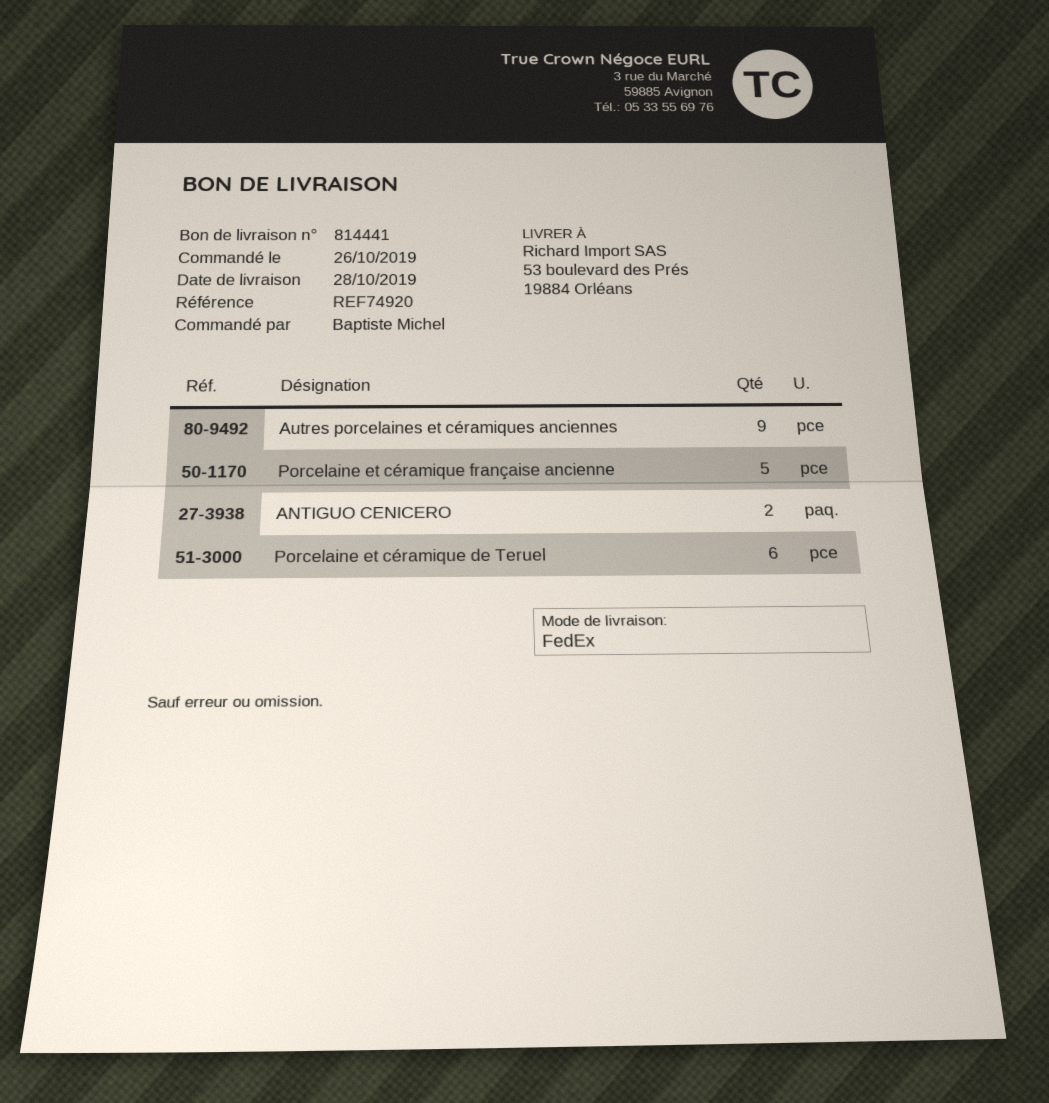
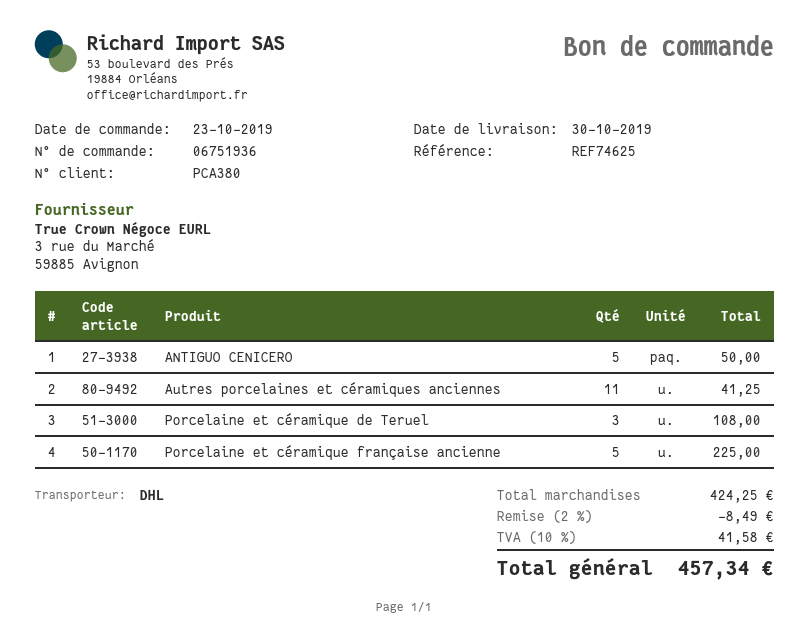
order date: 2019-10-26 -> 2019-10-23
delivery date: 2019-10-28 -> 2019-10-30
reference: REF74920 -> REF74625
shipping method: FedEx -> DHL
Autres porcelaines et céramiques anciennes: 9 -> 11
ANTIGUO CENICERO: 2 -> 5
Porcelaine et céramique de Teruel: 6 -> 3

